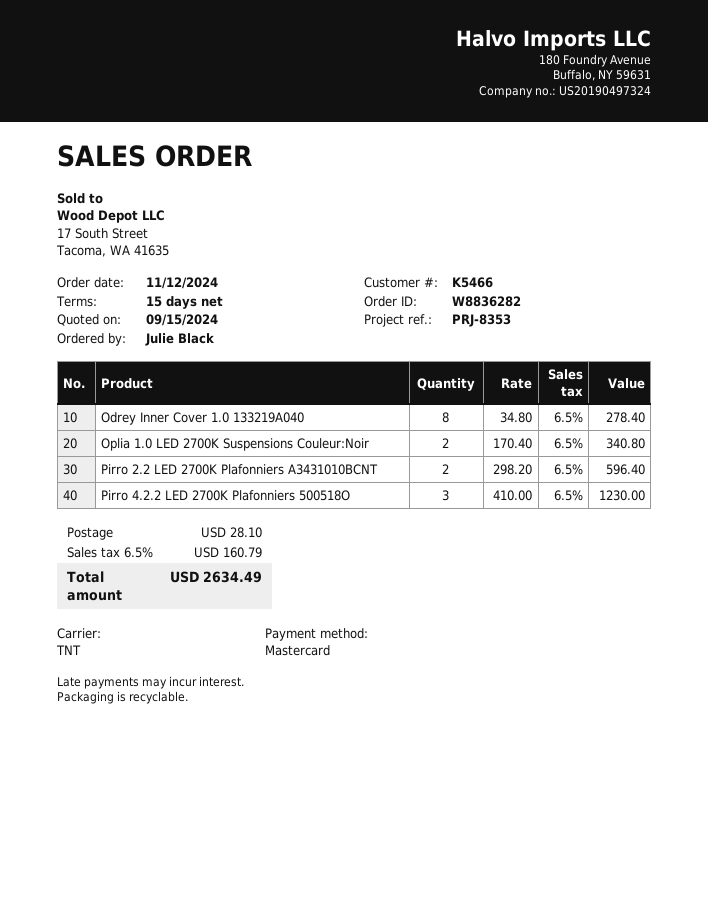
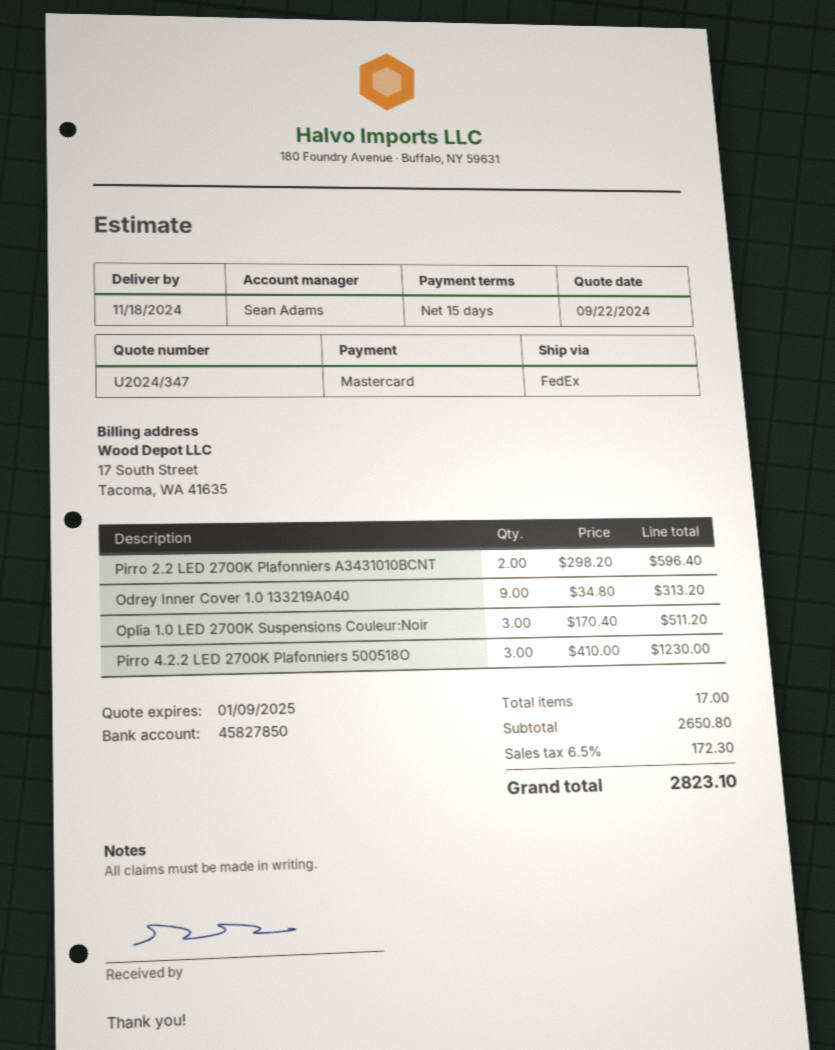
quote date: 2024-09-15 -> 2024-09-22
shipping method: TNT -> FedEx
Odrey Inner Cover 1.0 133219A040: 8 x 34.80 = 278.40 -> 9 x 34.80 = 313.20
Oplia 1.0 LED 2700K Suspensions Couleur:Noir: 2 x 170.40 = 340.80 -> 3 x 170.40 = 511.20
shipping: 28.10 -> none
tax: 6.5% = 160.79 -> 6.5% = 172.30
total: 2634.49 -> 2823.10

